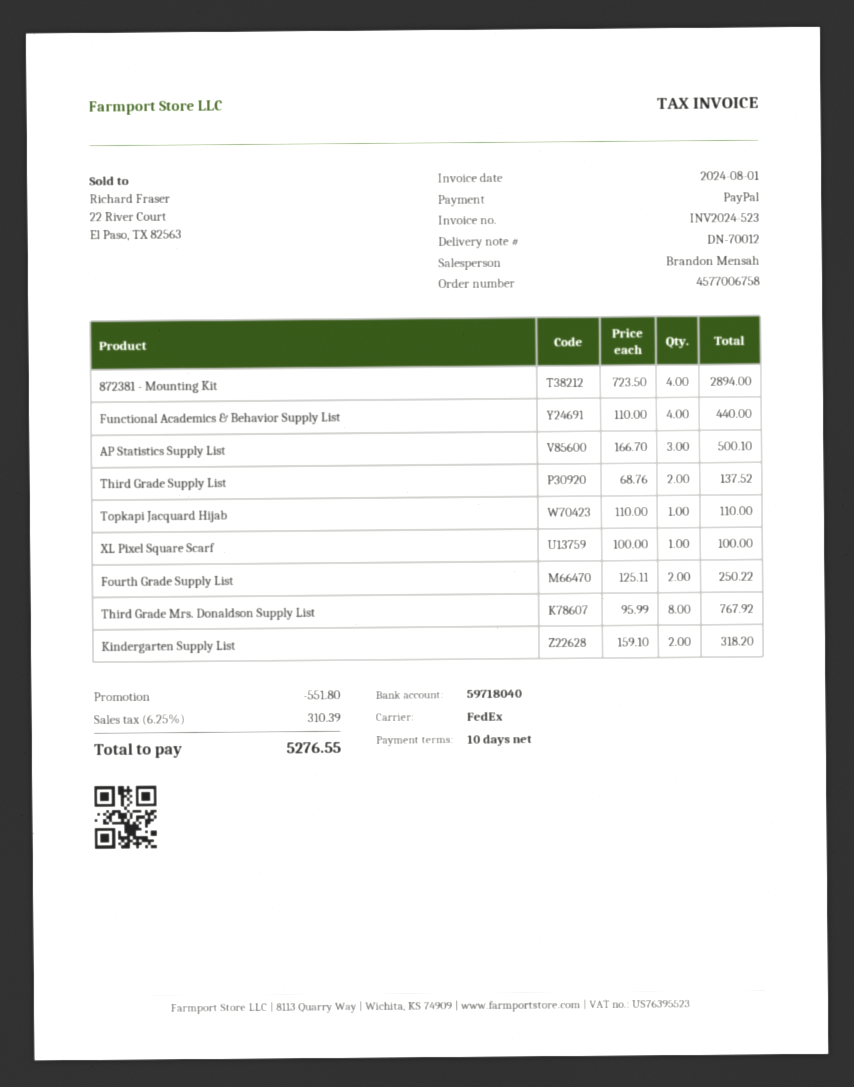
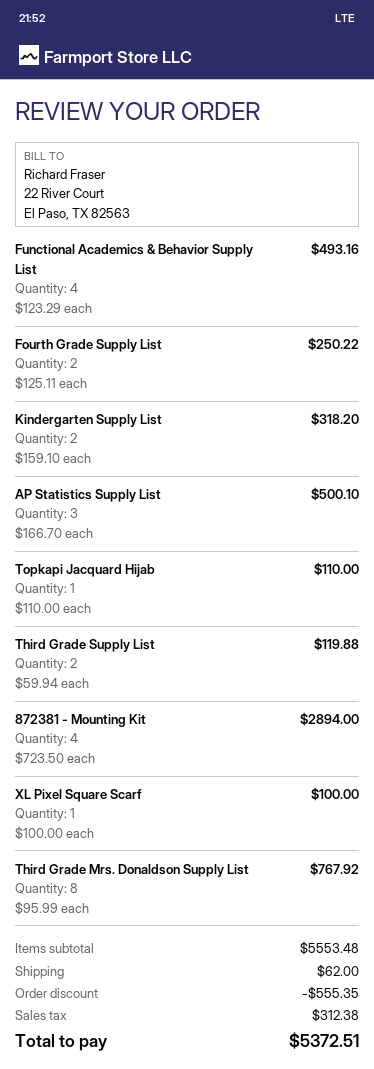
Functional Academics & Behavior Supply List: 4 x 110.00 = 440.00 -> 4 x 123.29 = 493.16
Third Grade Supply List: 2 x 68.76 = 137.52 -> 2 x 59.94 = 119.88
discount: 551.80 -> 555.35
shipping: none -> 62.00
tax: 310.39 -> 312.38
total: 5276.55 -> 5372.51

